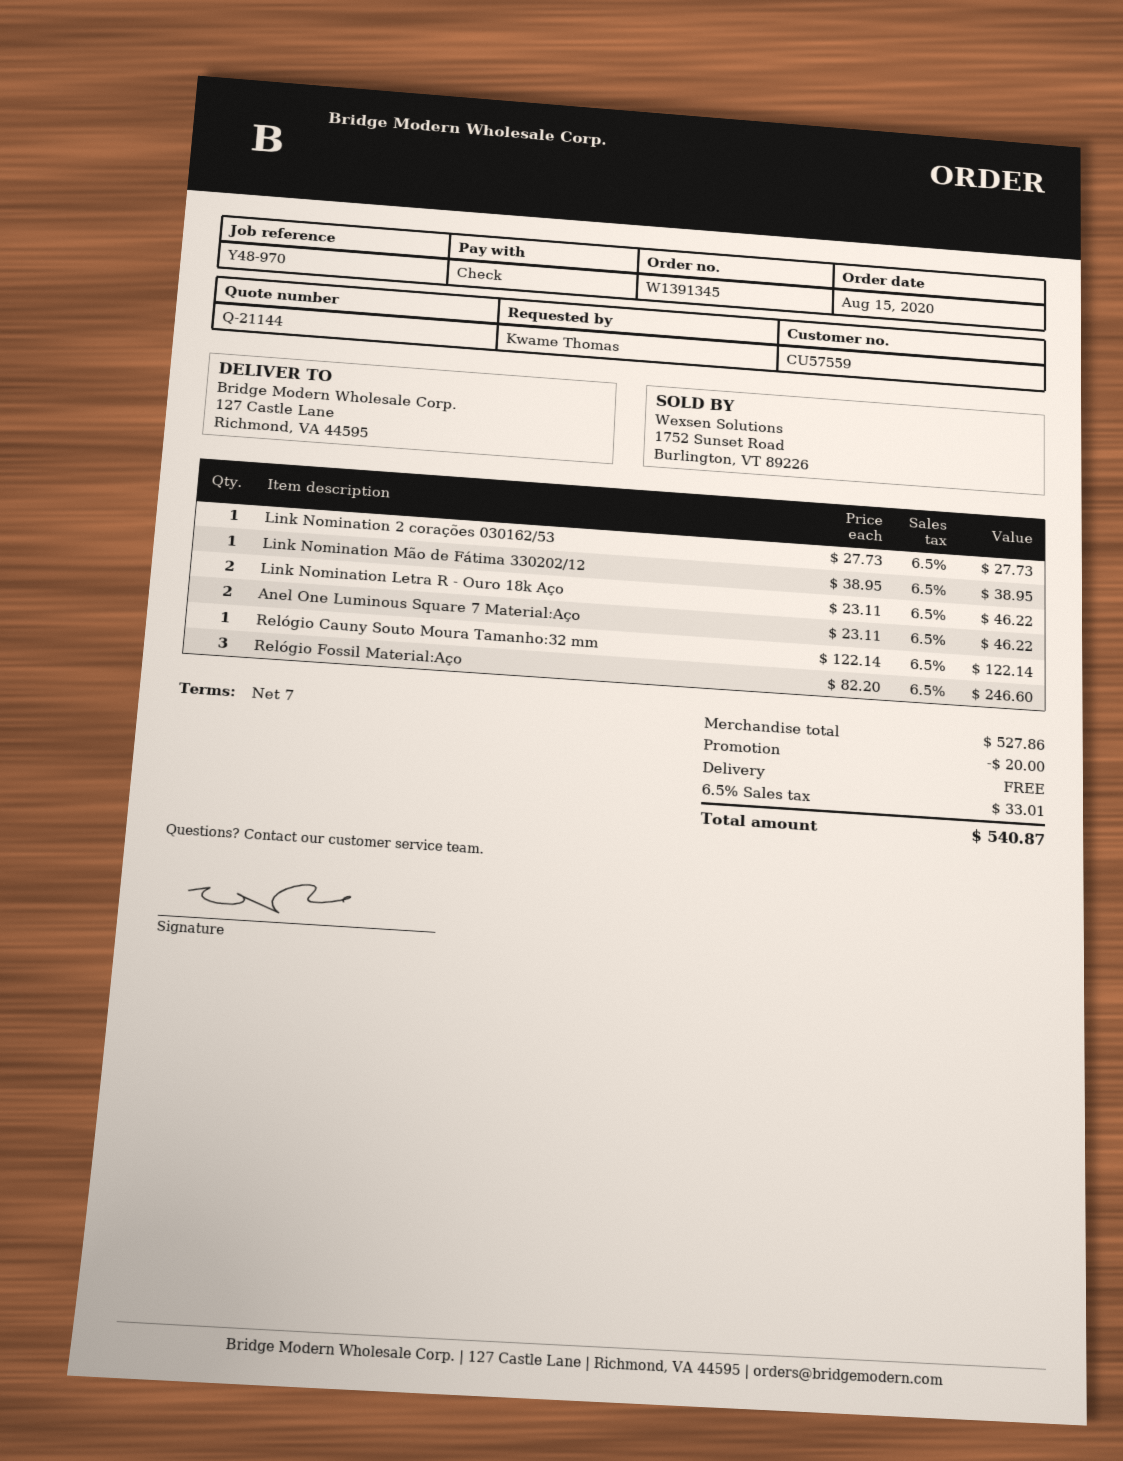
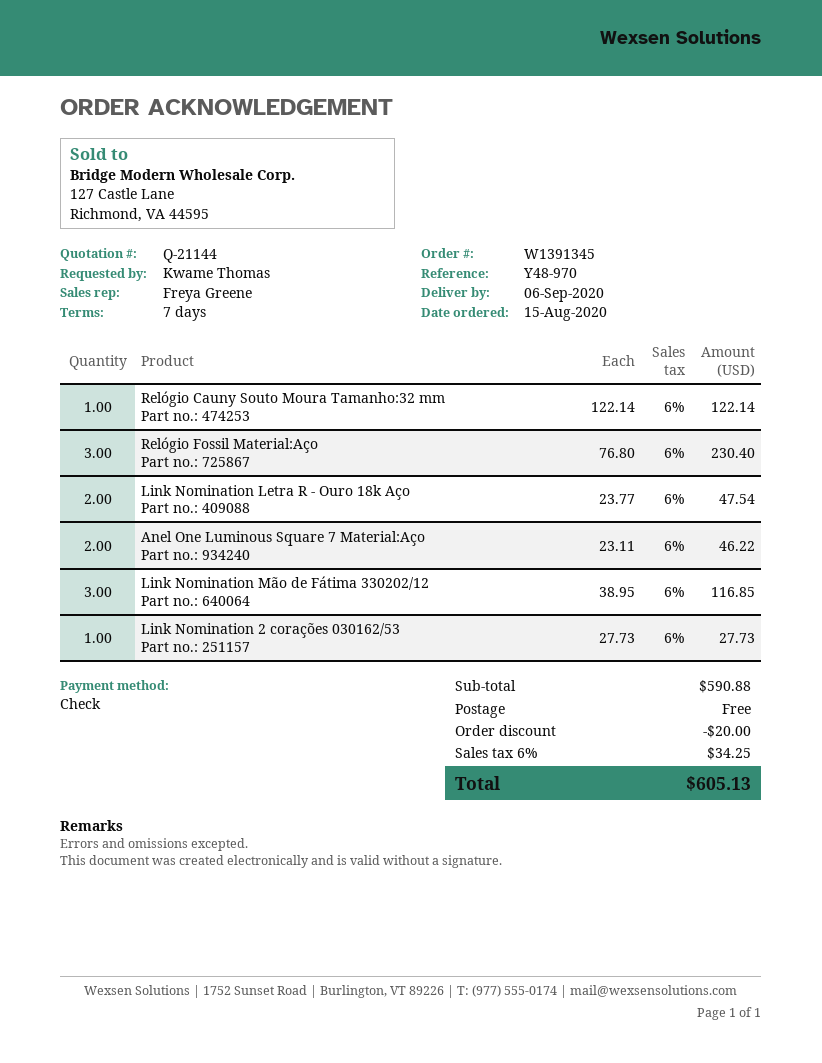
Link Nomination Mão de Fátima 330202/12: 1 x 38.95 = 38.95 -> 3 x 38.95 = 116.85
Link Nomination Letra R - Ouro 18k Aço: 2 x 23.11 = 46.22 -> 2 x 23.77 = 47.54
Relógio Fossil Material:Aço: 3 x 82.20 = 246.60 -> 3 x 76.80 = 230.40
subtotal: 527.86 -> 590.88
tax: 6.5% = 33.01 -> 6% = 34.25
total: 540.87 -> 605.13

